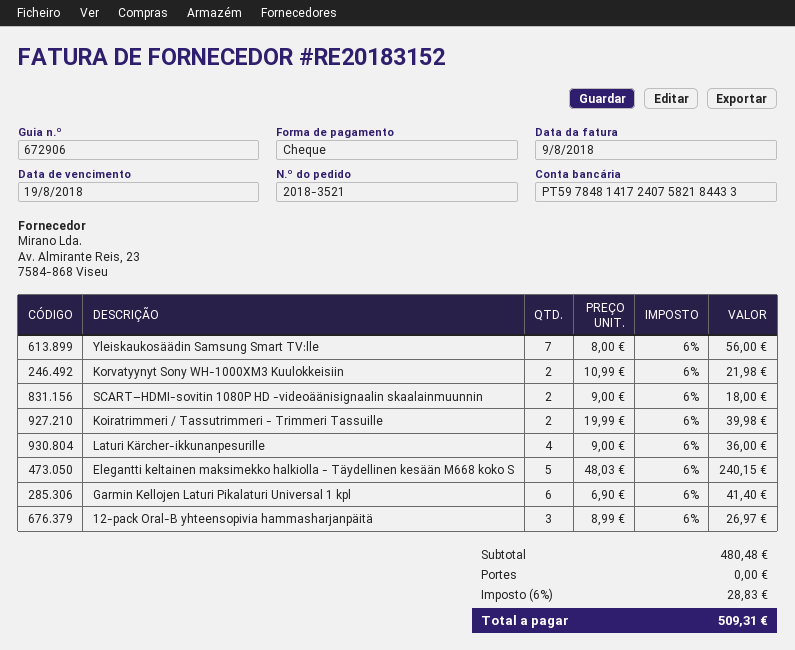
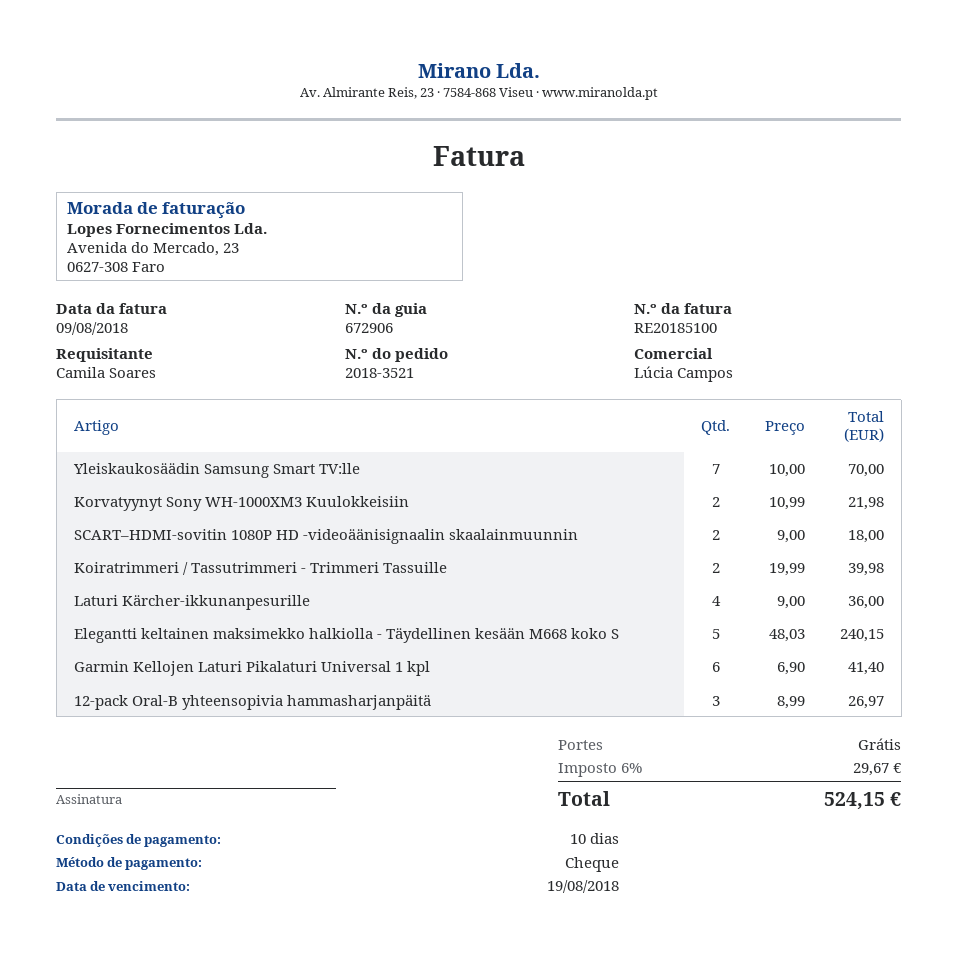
invoice number: RE20183152 -> RE20185100
Yleiskaukosäädin Samsung Smart TV:lle: 7 x 8.00 = 56.00 -> 7 x 10.00 = 70.00
tax: 6% = 28.83 -> 6% = 29.67
total: 509.31 -> 524.15

